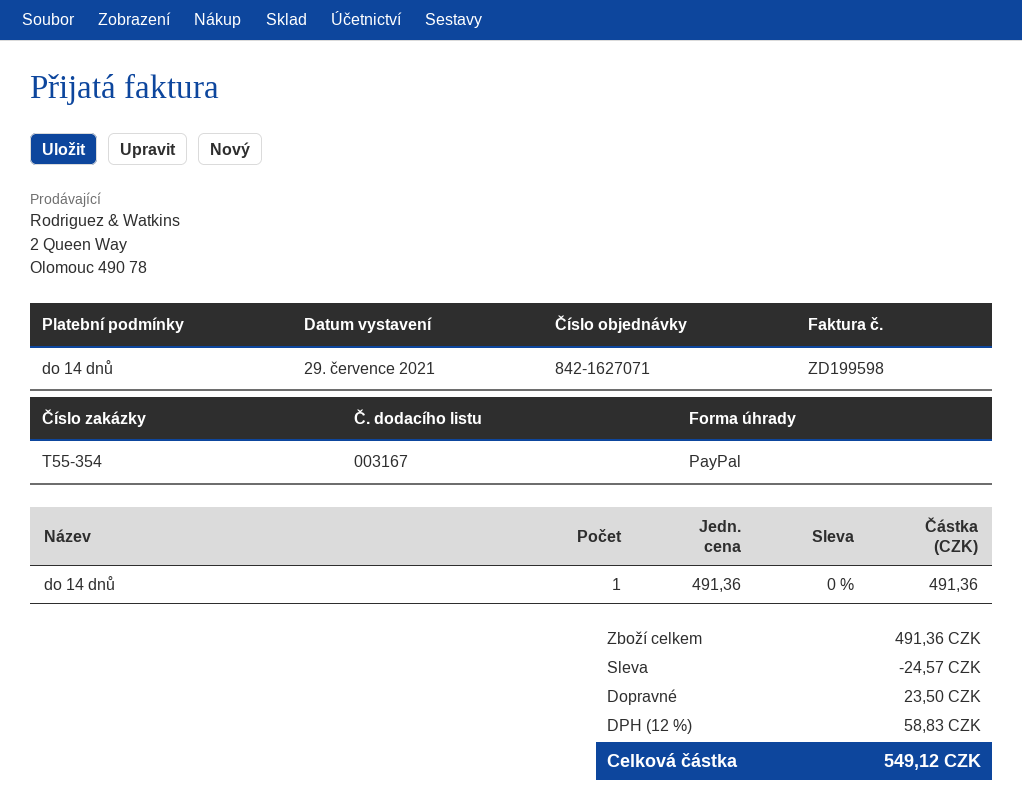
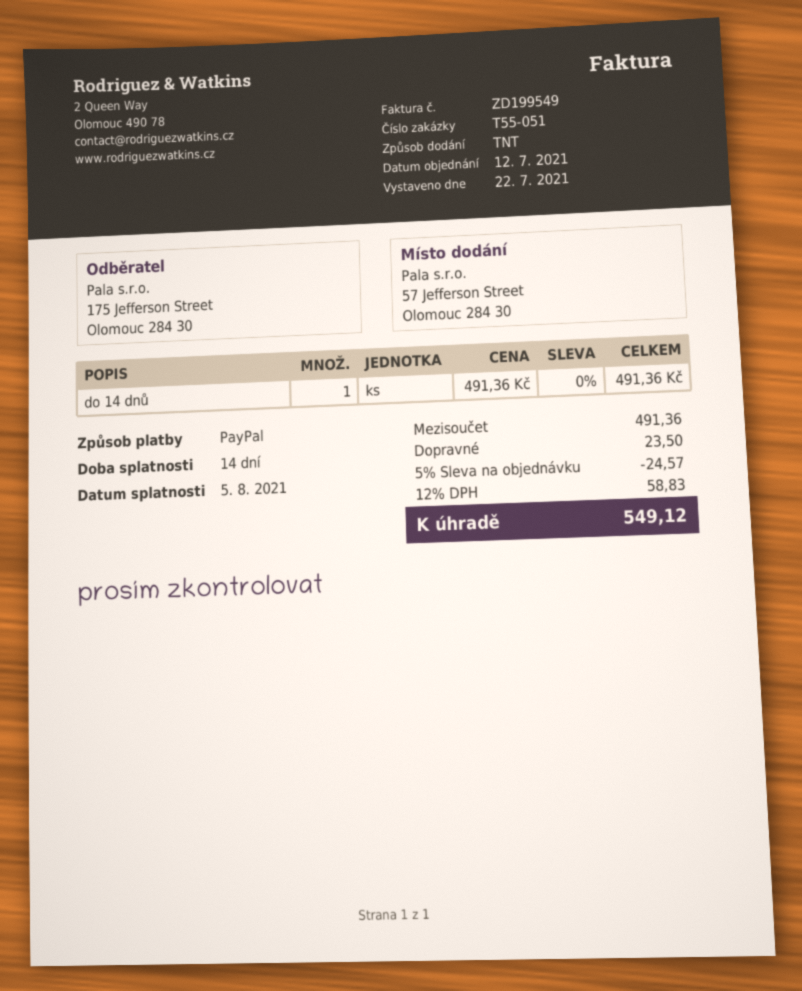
invoice number: ZD199598 -> ZD199549
invoice date: 2021-07-29 -> 2021-07-22
reference: T55-354 -> T55-051

